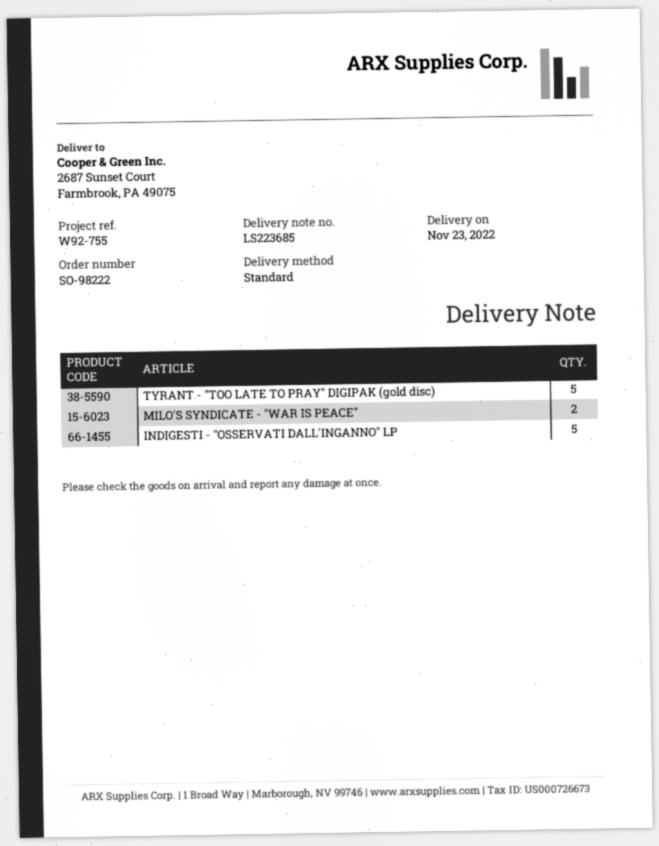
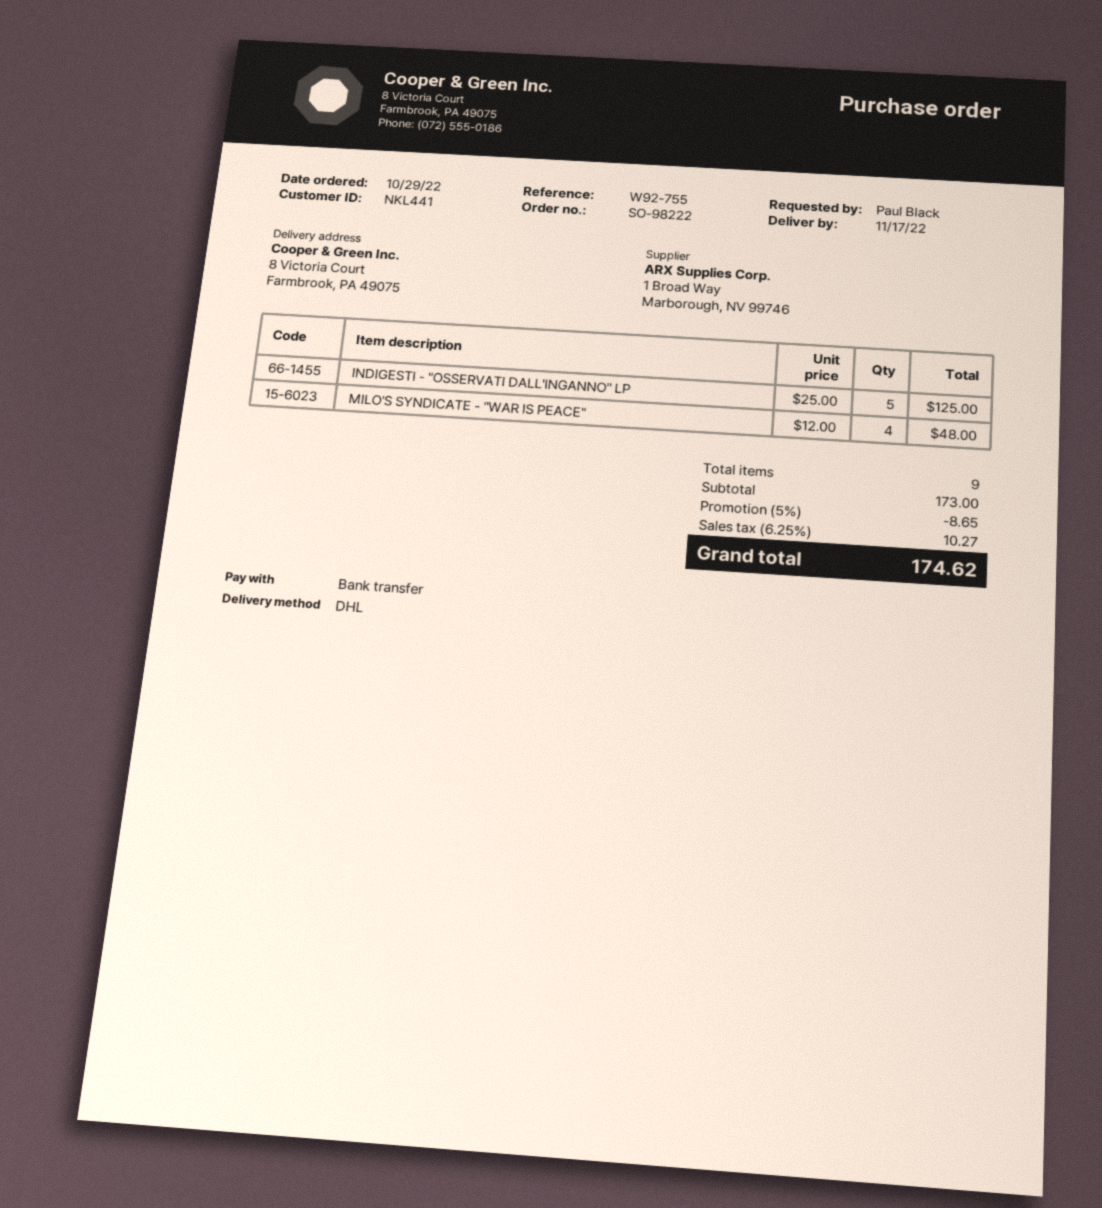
delivery date: 2022-11-23 -> 2022-11-17
shipping method: standard -> DHL
ship to: 2687 Sunset Court, Farmbrook, PA 49075 -> 8 Victoria Court, Farmbrook, PA 49075
TYRANT - "TOO LATE TO PRAY" DIGIPAK (gold disc): 5 -> none
MILO'S SYNDICATE - "WAR IS PEACE": 2 -> 4

